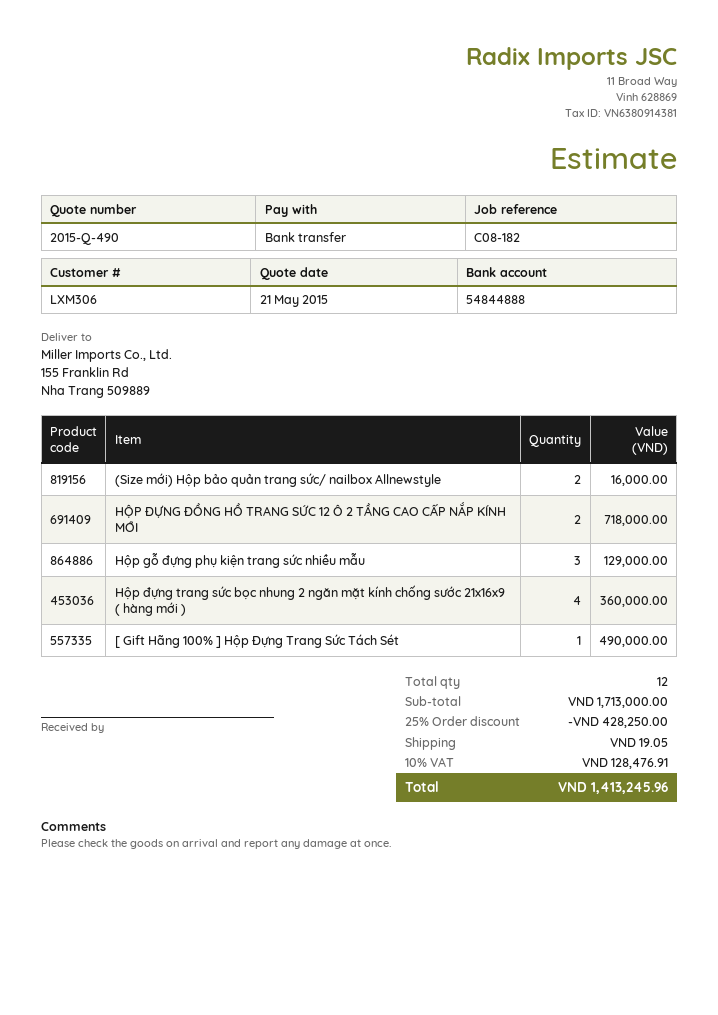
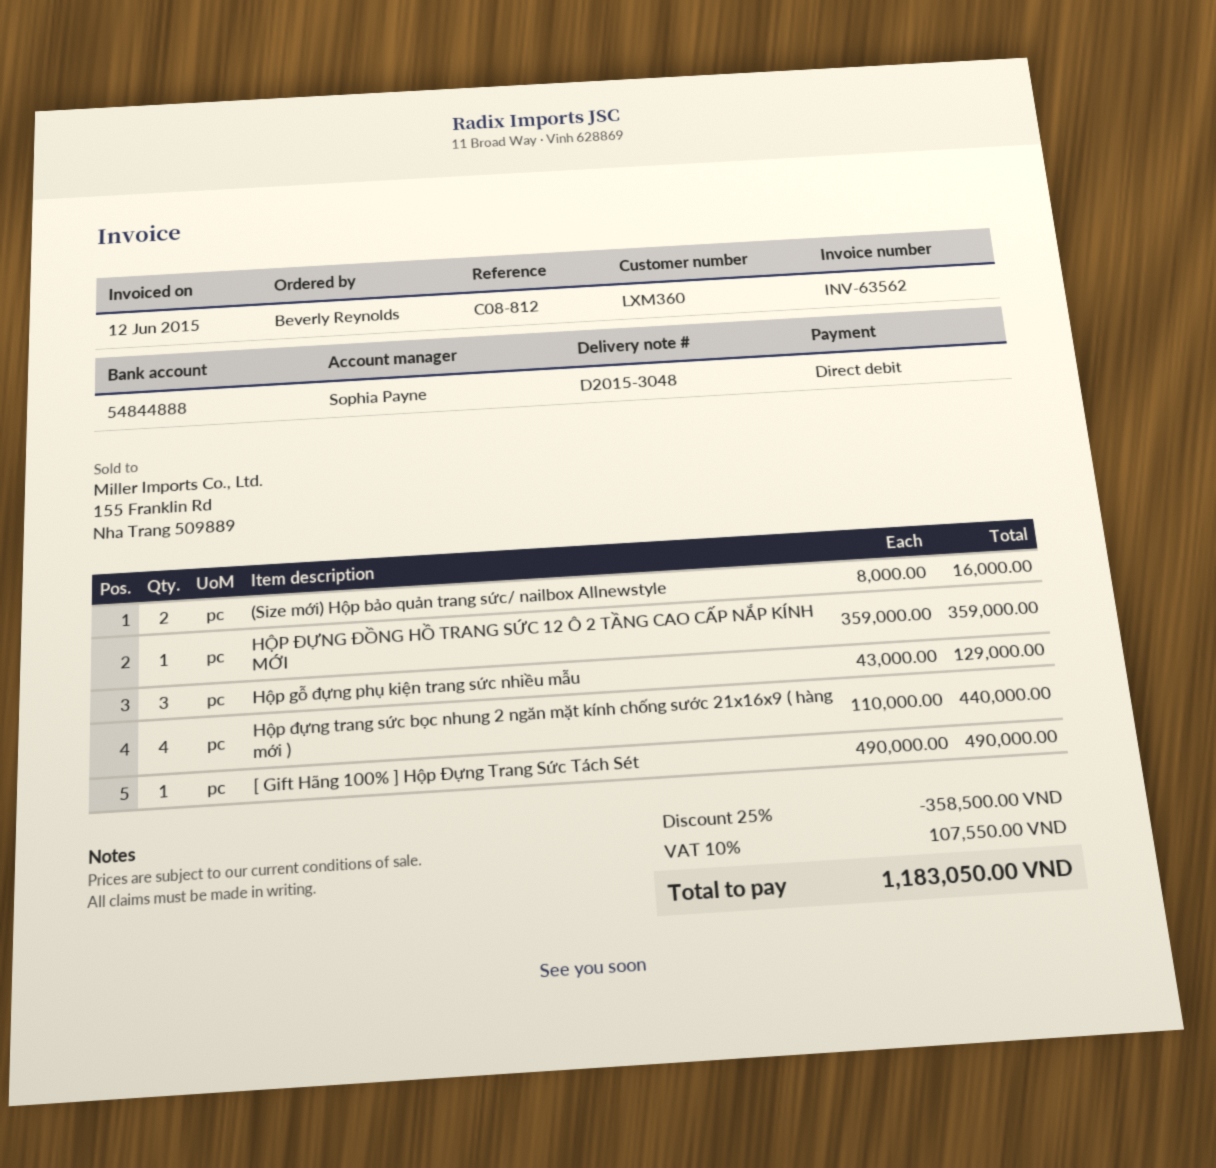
customer number: LXM306 -> LXM360
reference: C08-182 -> C08-812
payment method: bank transfer -> direct debit
HỘP ĐỰNG ĐỒNG HỒ TRANG SỨC 12 Ô 2 TẦNG CAO CẤP NẮP KÍNH MỚI: 2 for 718000.00 -> 1 for 359000.00
Hộp đựng trang sức bọc nhung 2 ngăn mặt kính chống sước 21x16x9 ( hàng mới ): 4 for 360000.00 -> 4 for 440000.00
discount: 25% = 428250.00 -> 25% = 358500.00
shipping: 19.05 -> none
tax: 10% = 128476.91 -> 10% = 107550.00
total: 1413245.96 -> 1183050.00

